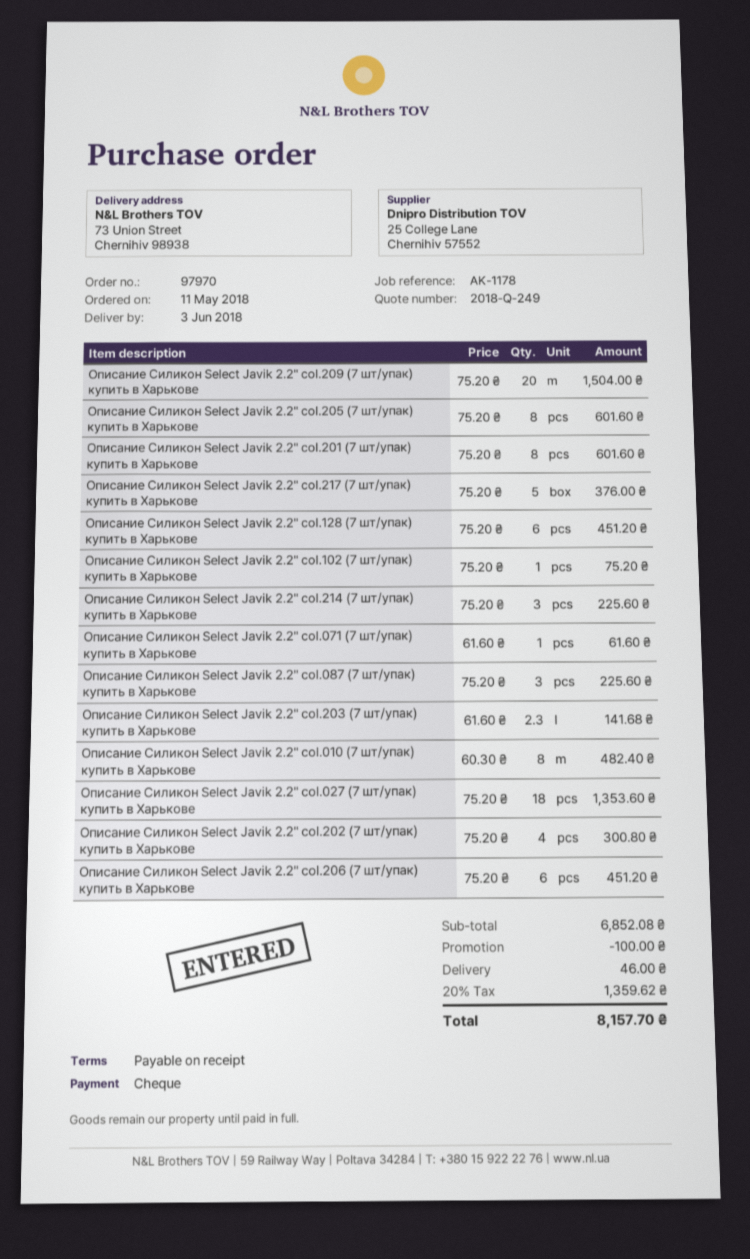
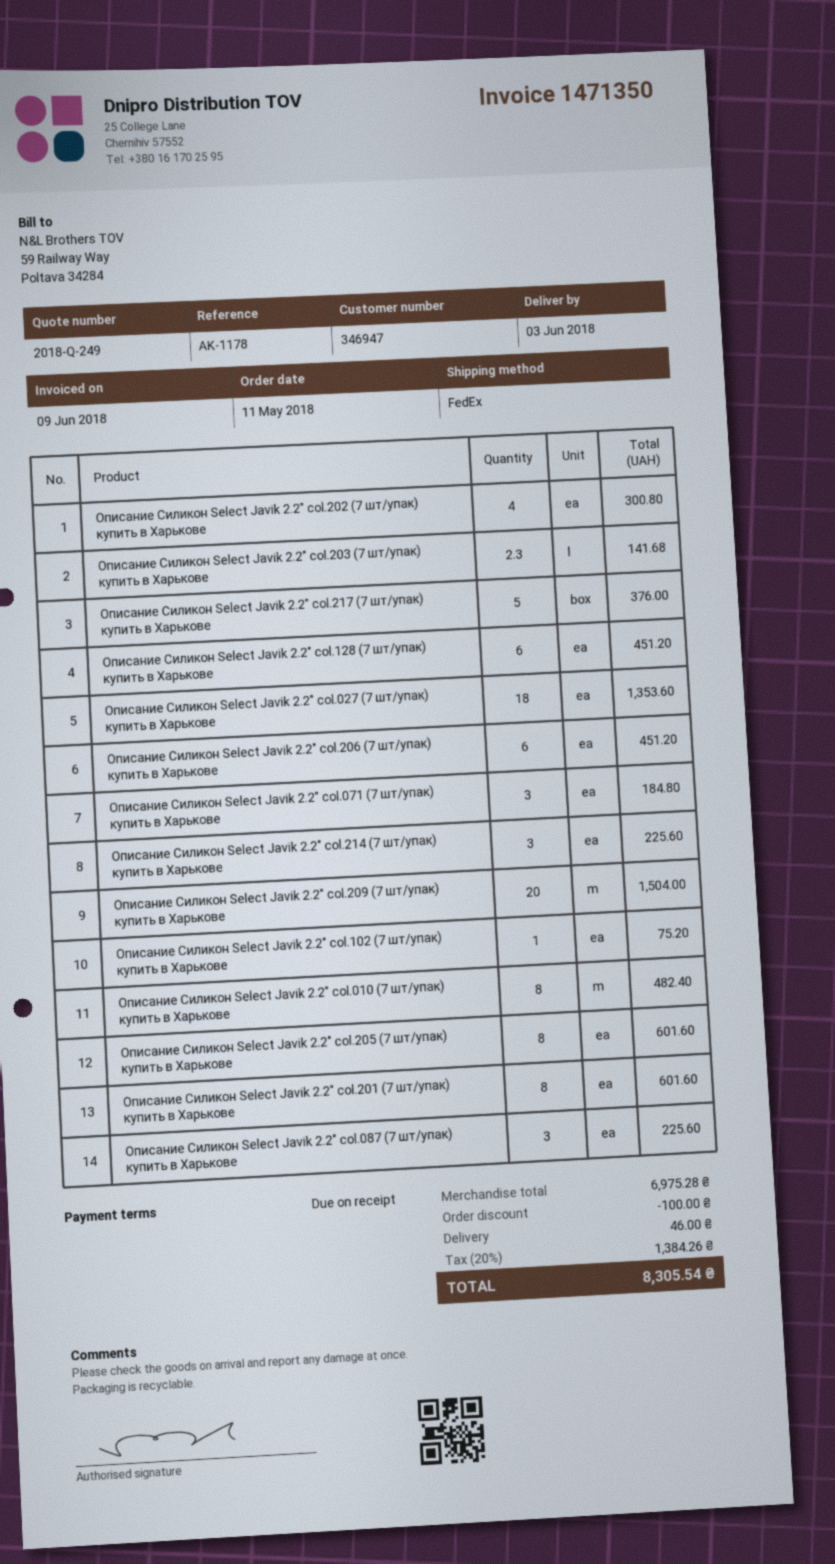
Описание Силикон Select Javik 2.2" col.071 (7 шт/упак) купить в Харькове: 1 for 61.60 -> 3 for 184.80
subtotal: 6852.08 -> 6975.28
tax: 20% = 1359.62 -> 20% = 1384.26
total: 8157.70 -> 8305.54

